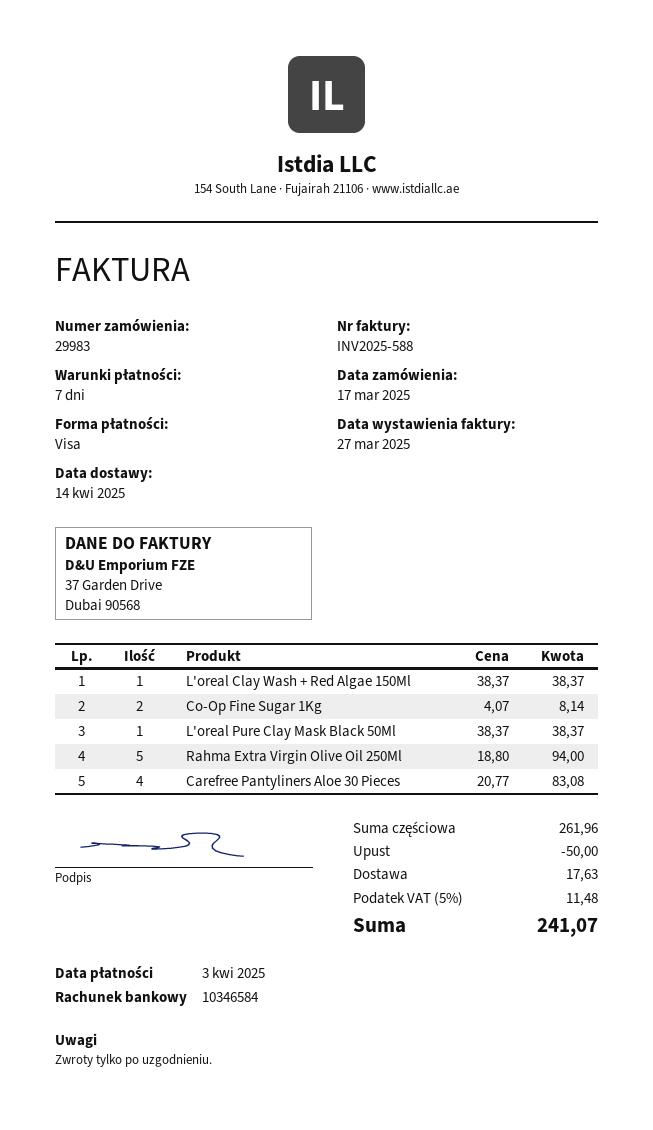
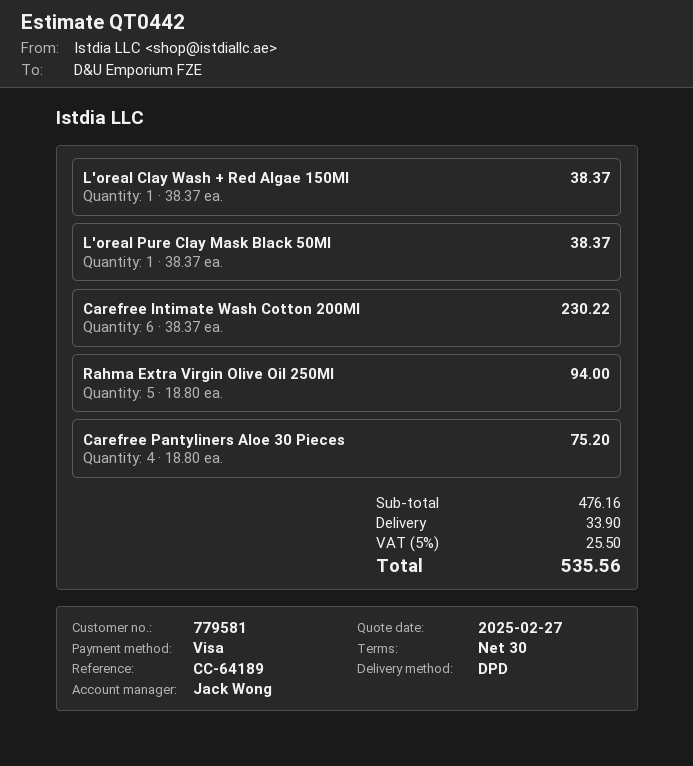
payment terms: 7 days -> 30 days
Co-Op Fine Sugar 1Kg: 2 x 4.07 = 8.14 -> none
Carefree Pantyliners Aloe 30 Pieces: 4 x 20.77 = 83.08 -> 4 x 18.80 = 75.20
Carefree Intimate Wash Cotton 200Ml: none -> 6 x 38.37 = 230.22
subtotal: 261.96 -> 476.16
discount: 50.00 -> none
shipping: 17.63 -> 33.90
tax: 5% = 11.48 -> 5% = 25.50
total: 241.07 -> 535.56

